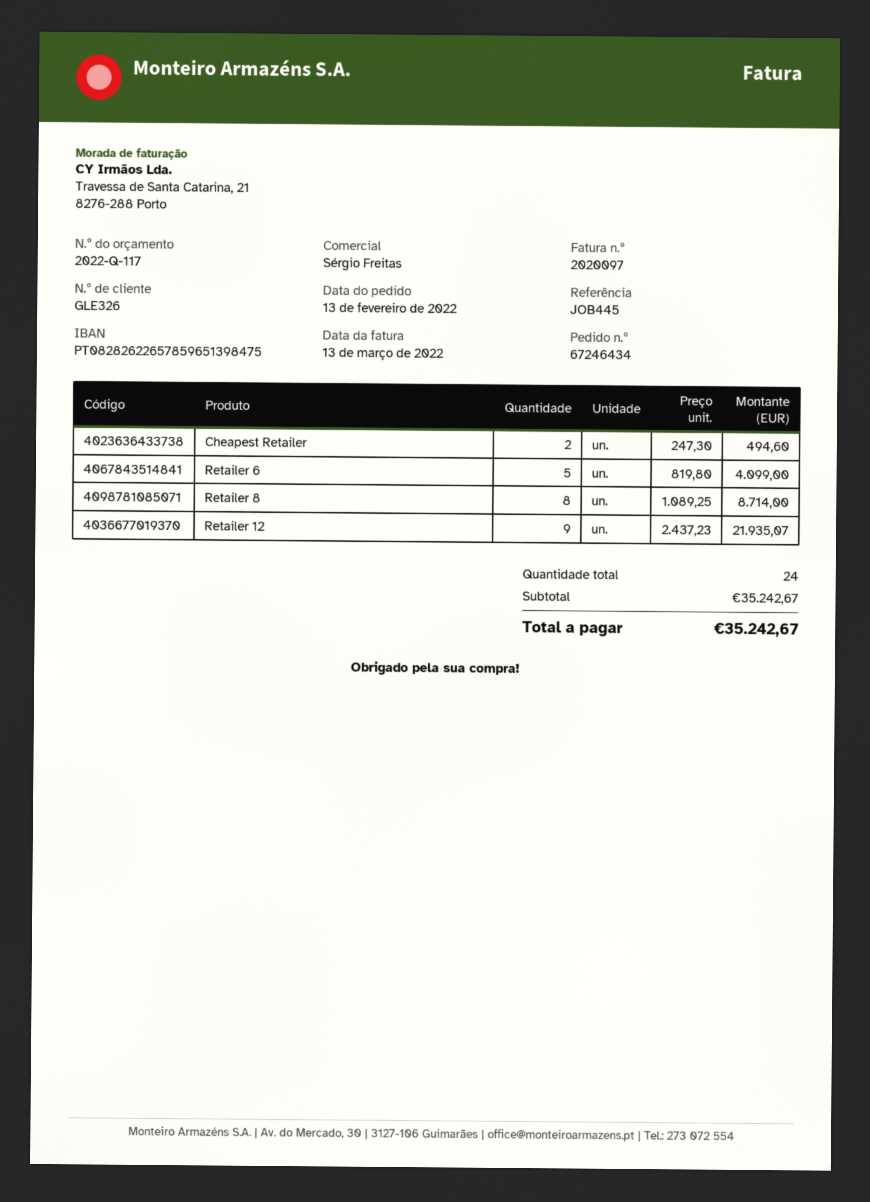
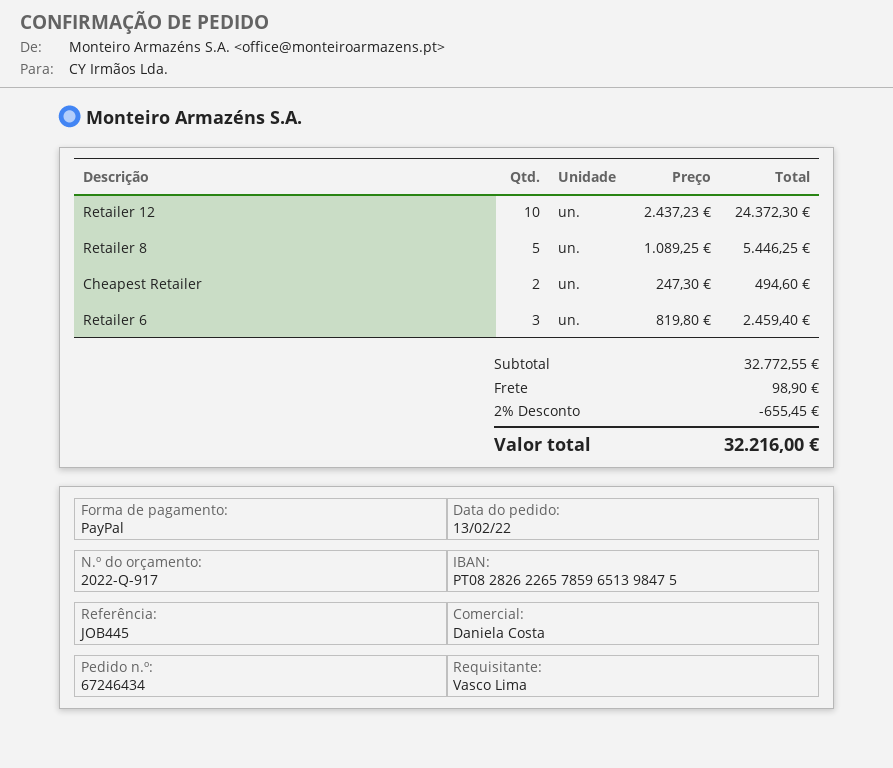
quote number: 2022-Q-117 -> 2022-Q-917
sales rep: Sérgio Freitas -> Daniela Costa
Retailer 6: 5 x 819.80 = 4099.00 -> 3 x 819.80 = 2459.40
Retailer 8: 8 x 1089.25 = 8714.00 -> 5 x 1089.25 = 5446.25
Retailer 12: 9 x 2437.23 = 21935.07 -> 10 x 2437.23 = 24372.30
subtotal: 35242.67 -> 32772.55
discount: none -> 2% = 655.45
shipping: none -> 98.90
total: 35242.67 -> 32216.00

